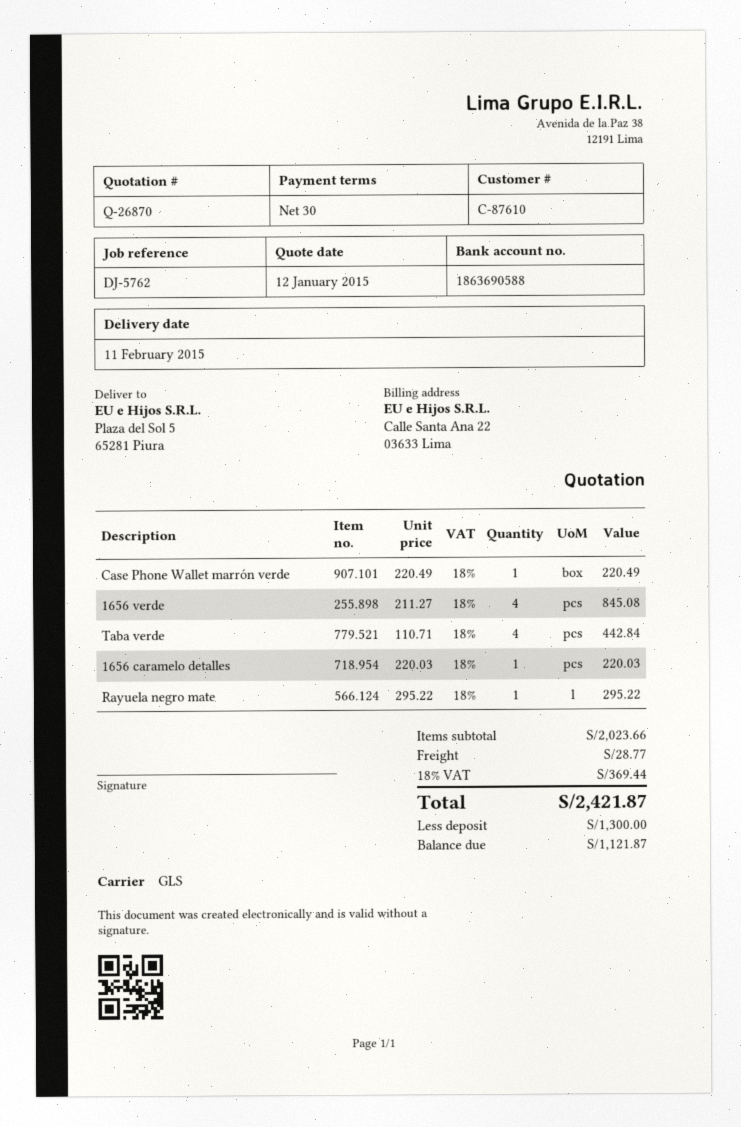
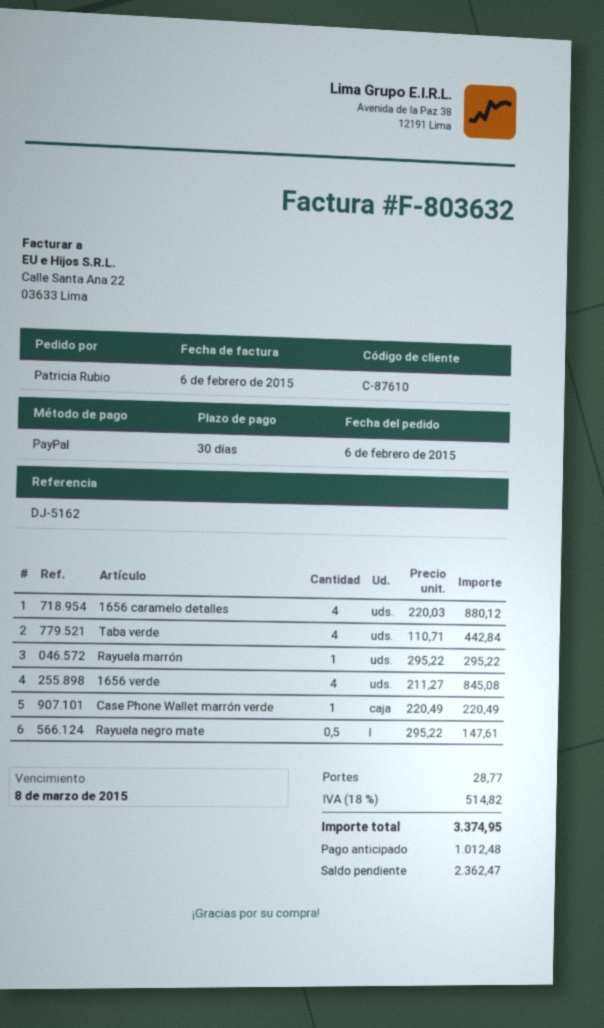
reference: DJ-5762 -> DJ-5162
1656 caramelo detalles: 1 x 220.03 = 220.03 -> 4 x 220.03 = 880.12
Rayuela negro mate: 1 x 295.22 = 295.22 -> 0.5 x 295.22 = 147.61
Rayuela marrón: none -> 1 x 295.22 = 295.22
tax: 18% = 369.44 -> 18% = 514.82
total: 2421.87 -> 3374.95
deposit: 1300.00 -> 1012.48
balance: 1121.87 -> 2362.47

